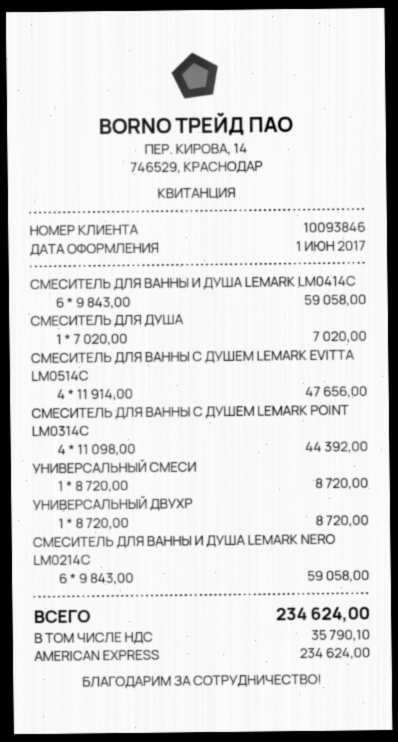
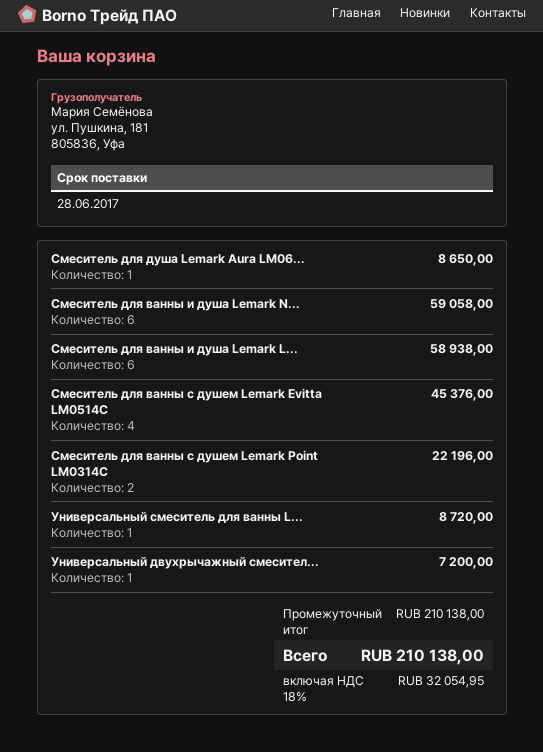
СМЕСИТЕЛЬ ДЛЯ ВАННЫ И ДУША LEMARK LM0414C: 6 for 59058.00 -> 6 for 58938.00
СМЕСИТЕЛЬ ДЛЯ ДУША: 1 for 7020.00 -> 1 for 8650.00
СМЕСИТЕЛЬ ДЛЯ ВАННЫ С ДУШЕМ LEMARK EVITTA LM0514C: 4 for 47656.00 -> 4 for 45376.00
СМЕСИТЕЛЬ ДЛЯ ВАННЫ С ДУШЕМ LEMARK POINT LM0314C: 4 for 44392.00 -> 2 for 22196.00
УНИВЕРСАЛЬНЫЙ ДВУХР: 1 for 8720.00 -> 1 for 7200.00
tax: 35790.10 -> 32054.95
total: 234624.00 -> 210138.00

